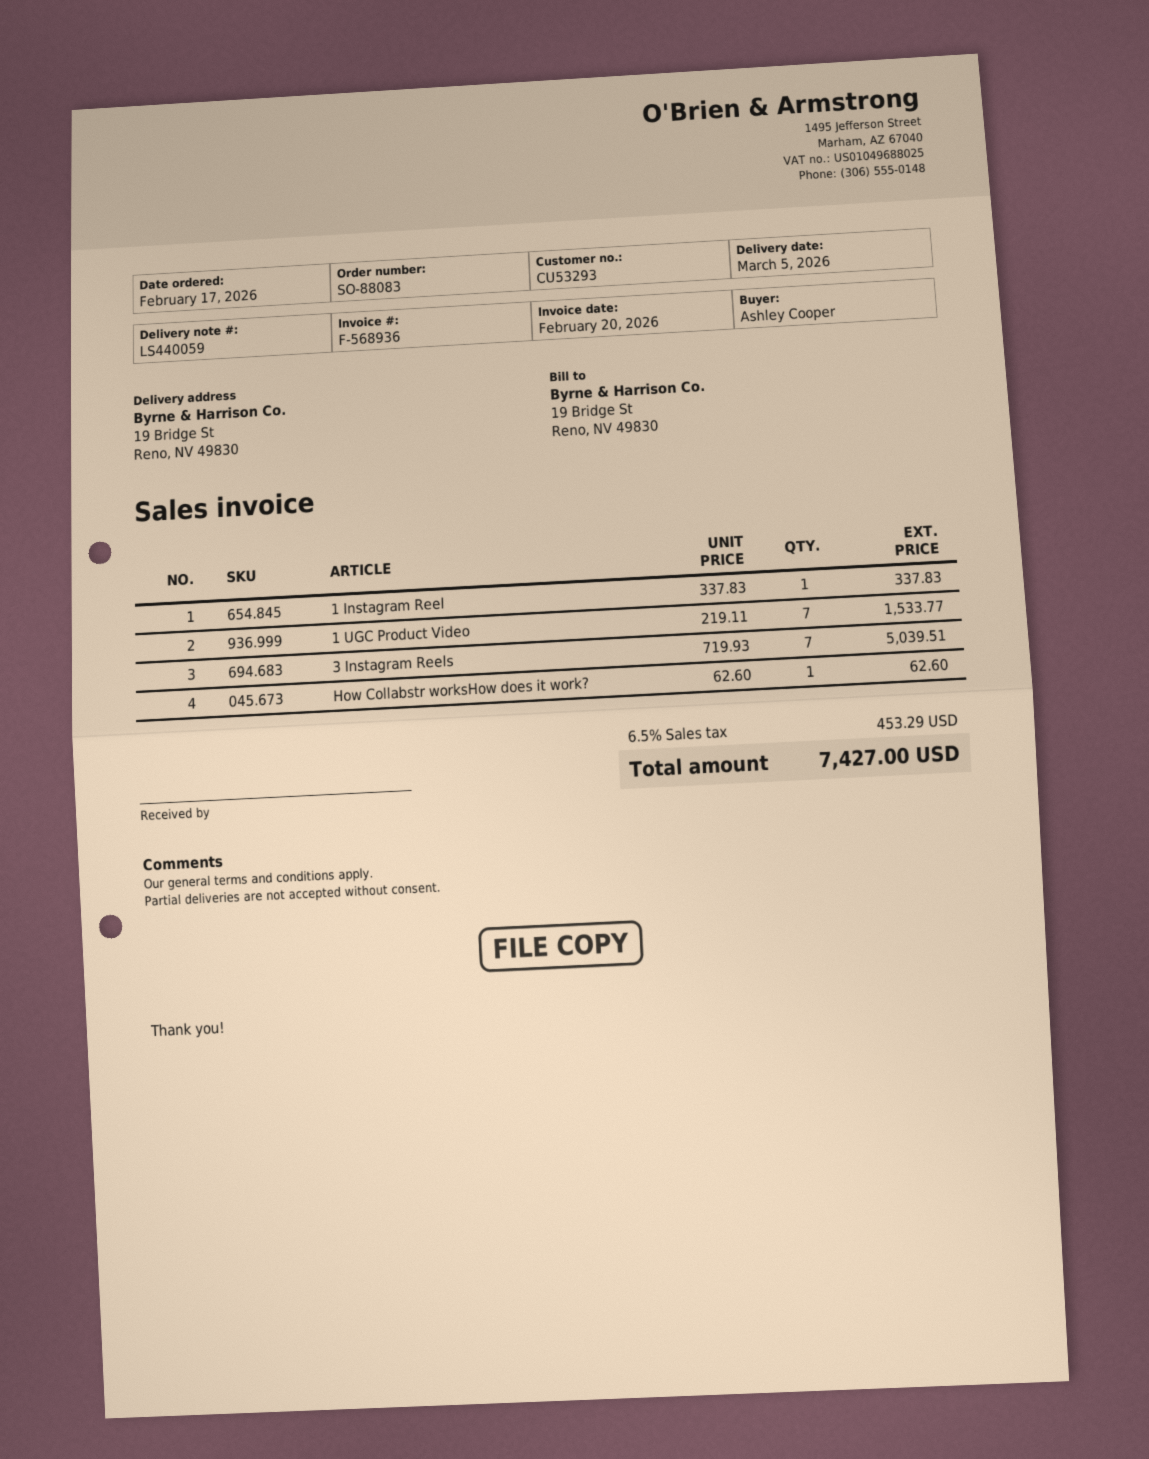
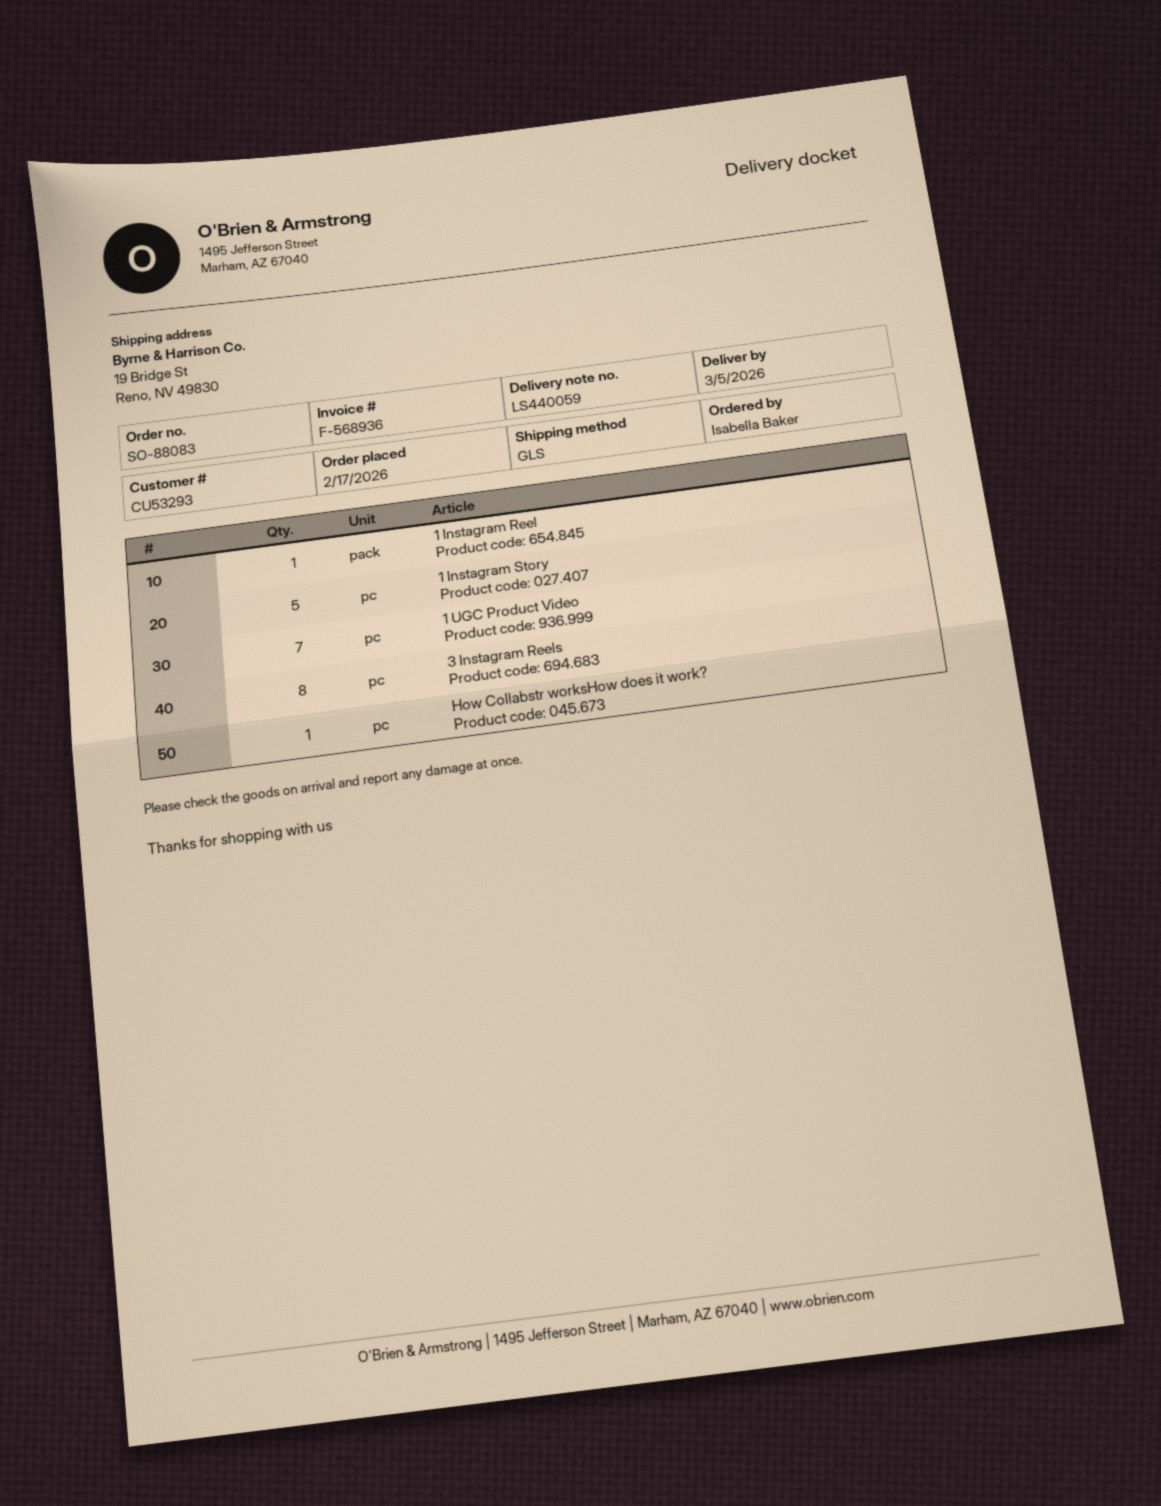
ordered by: Ashley Cooper -> Isabella Baker
3 Instagram Reels: 7 -> 8
1 Instagram Story: none -> 5

